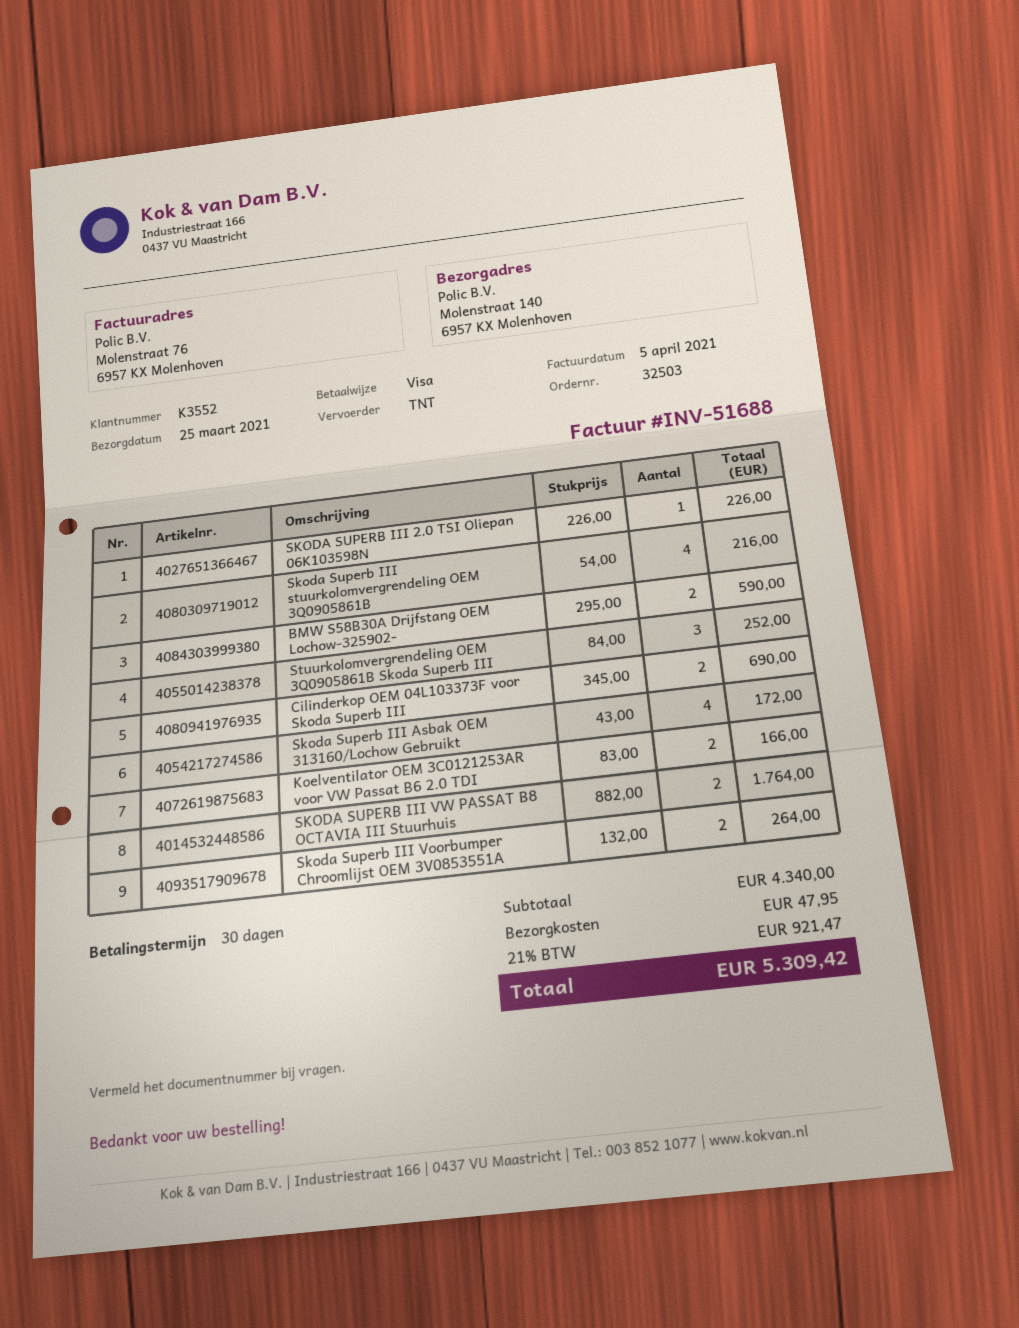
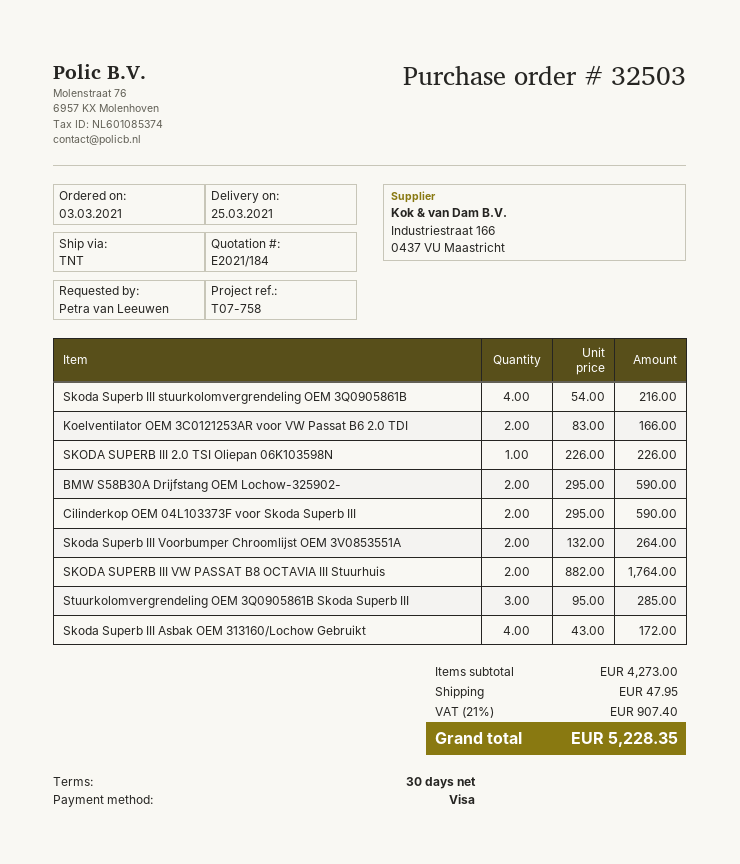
Stuurkolomvergrendeling OEM 3Q0905861B Skoda Superb III: 3 x 84.00 = 252.00 -> 3 x 95.00 = 285.00
Cilinderkop OEM 04L103373F voor Skoda Superb III: 2 x 345.00 = 690.00 -> 2 x 295.00 = 590.00
subtotal: 4340.00 -> 4273.00
tax: 21% = 921.47 -> 21% = 907.40
total: 5309.42 -> 5228.35

